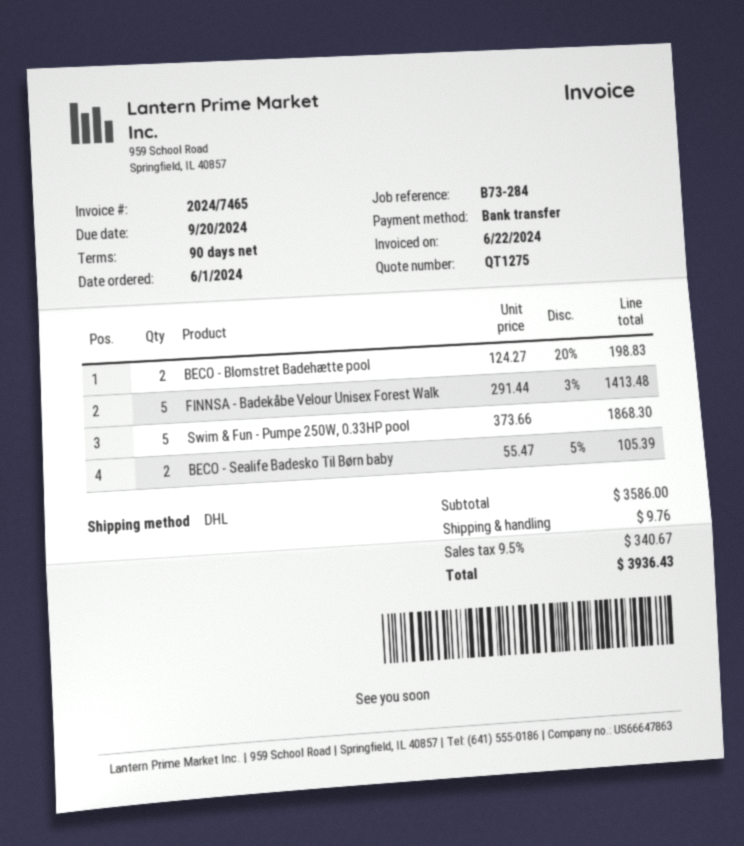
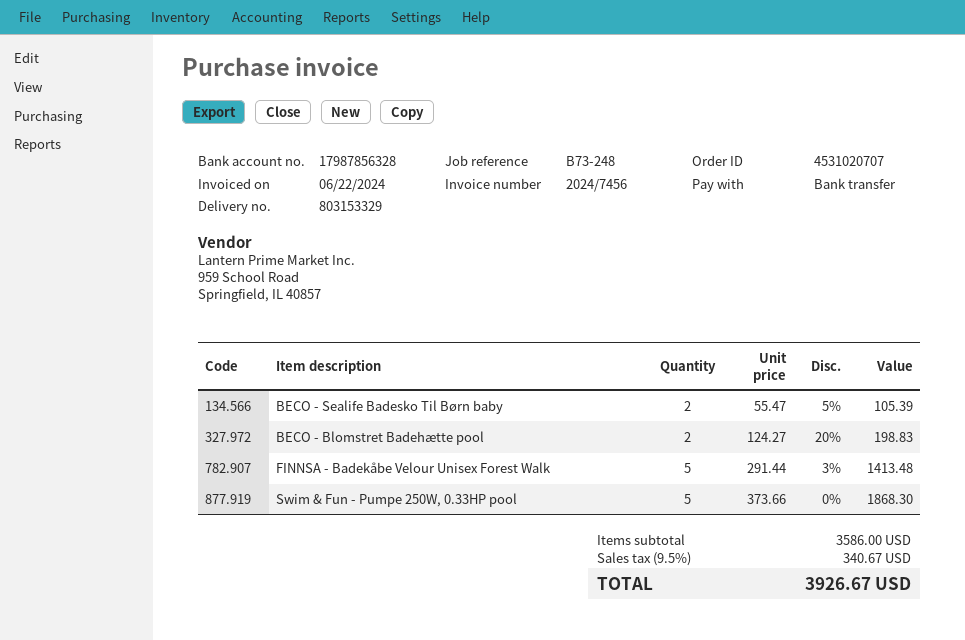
invoice number: 2024/7465 -> 2024/7456
reference: B73-284 -> B73-248
shipping: 9.76 -> none
total: 3936.43 -> 3926.67

